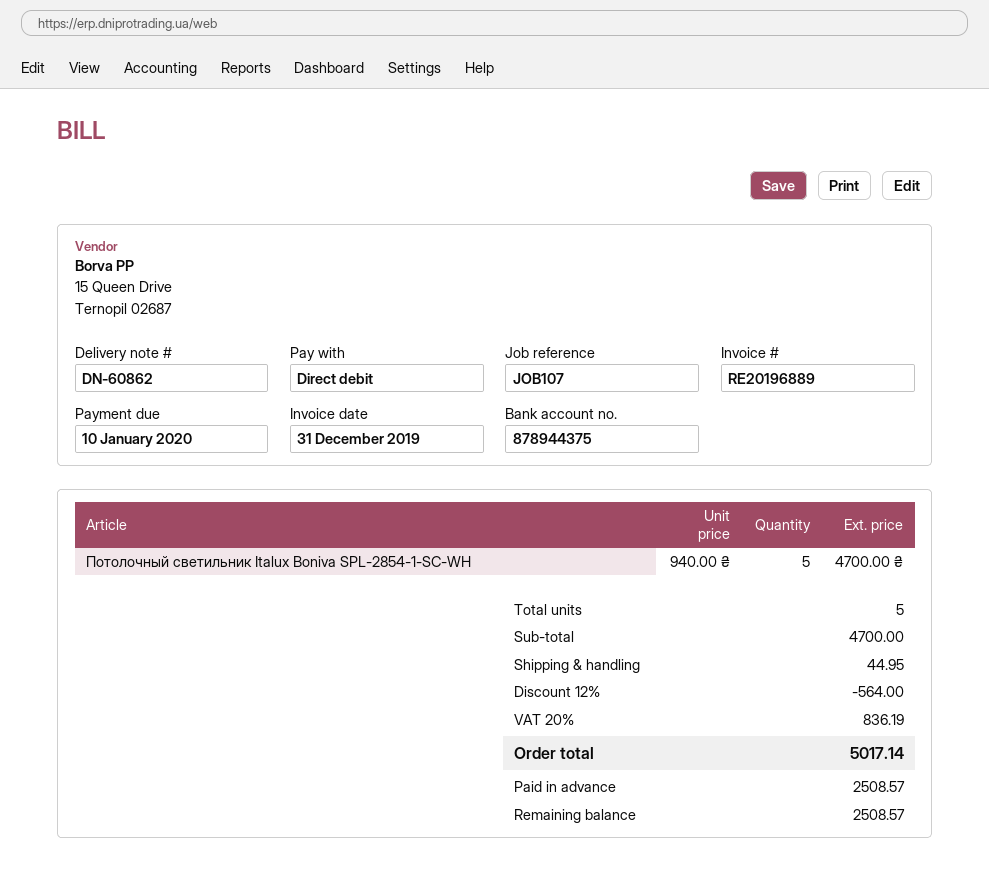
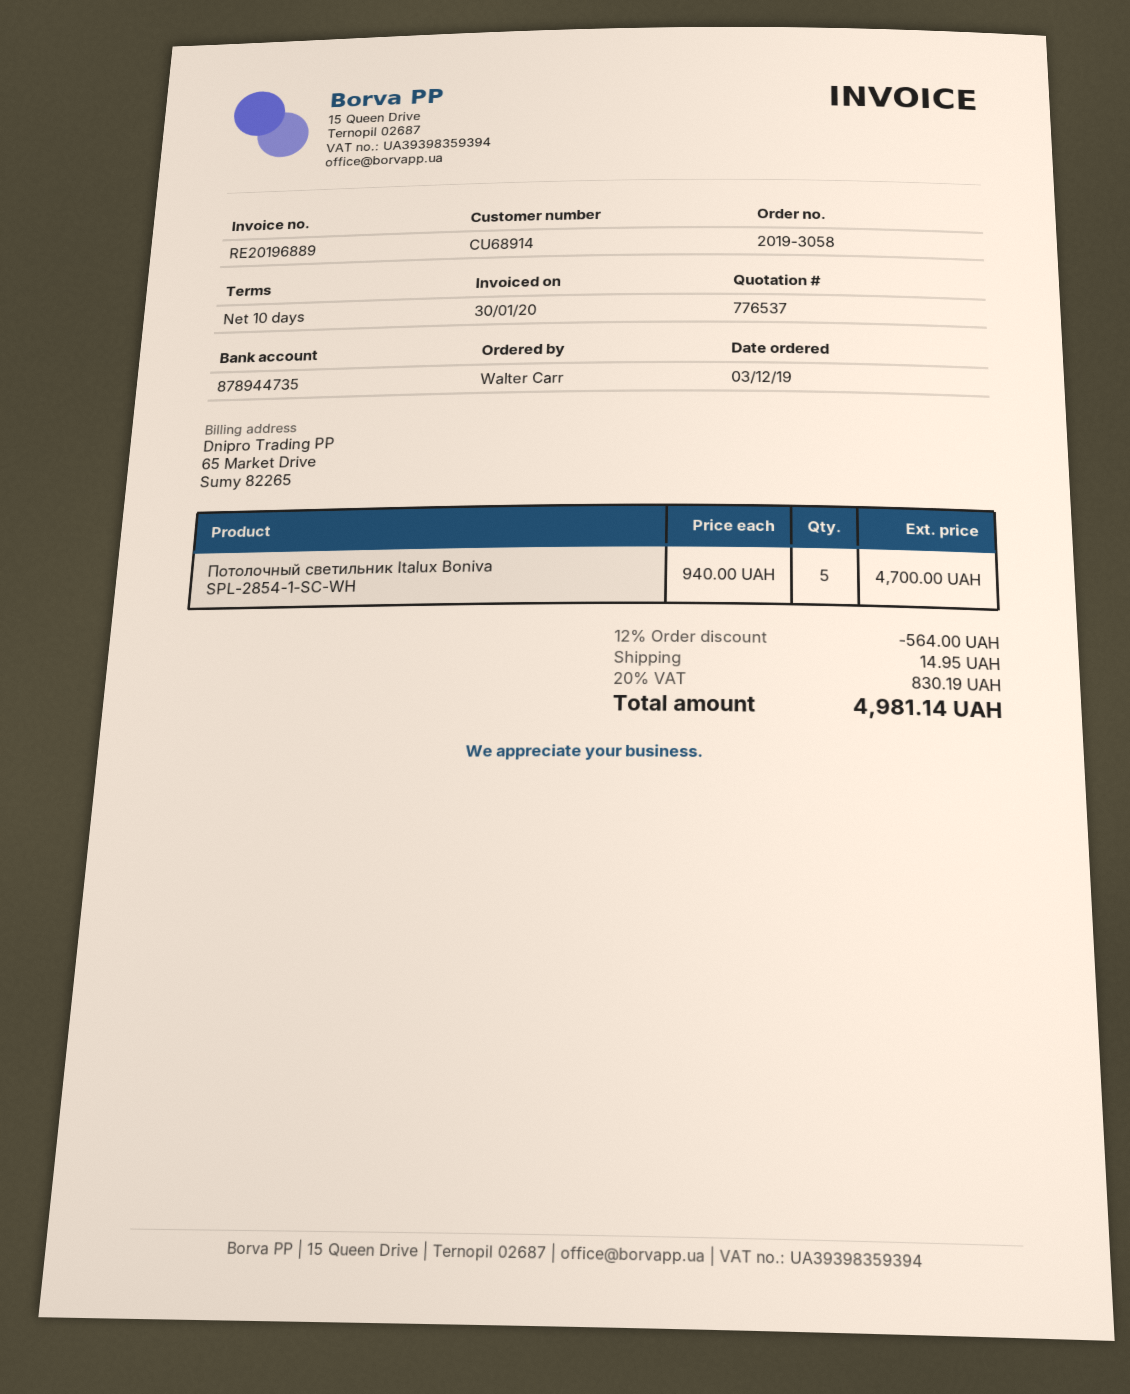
invoice date: 2019-12-31 -> 2020-01-30
bank account: 878944375 -> 878944735
shipping: 44.95 -> 14.95
tax: 20% = 836.19 -> 20% = 830.19
total: 5017.14 -> 4981.14

